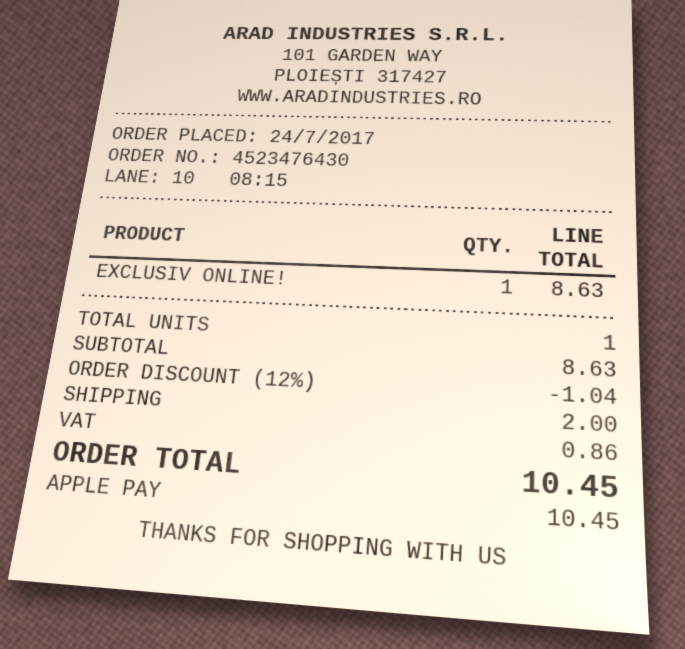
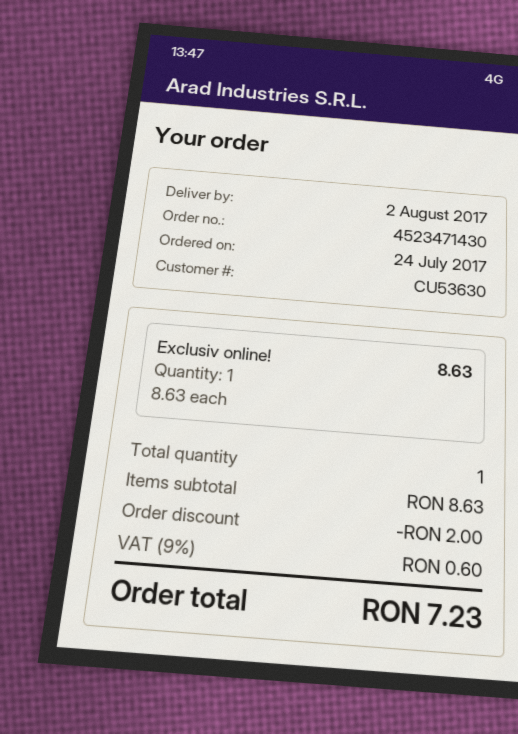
order number: 4523476430 -> 4523471430
discount: 1.04 -> 2.00
shipping: 2.00 -> none
tax: 0.86 -> 0.60
total: 10.45 -> 7.23

